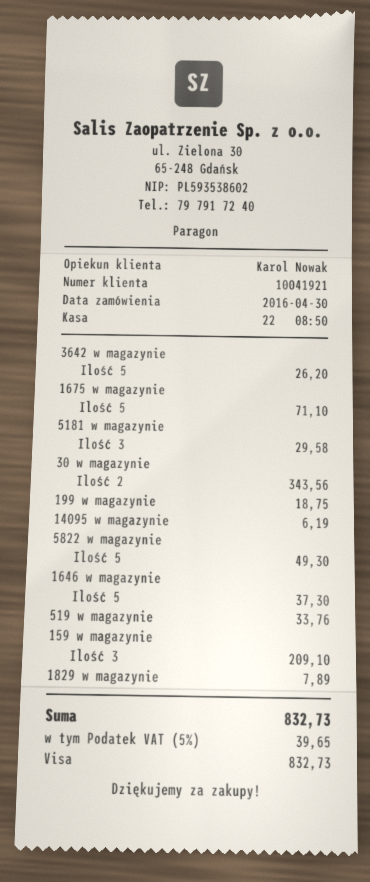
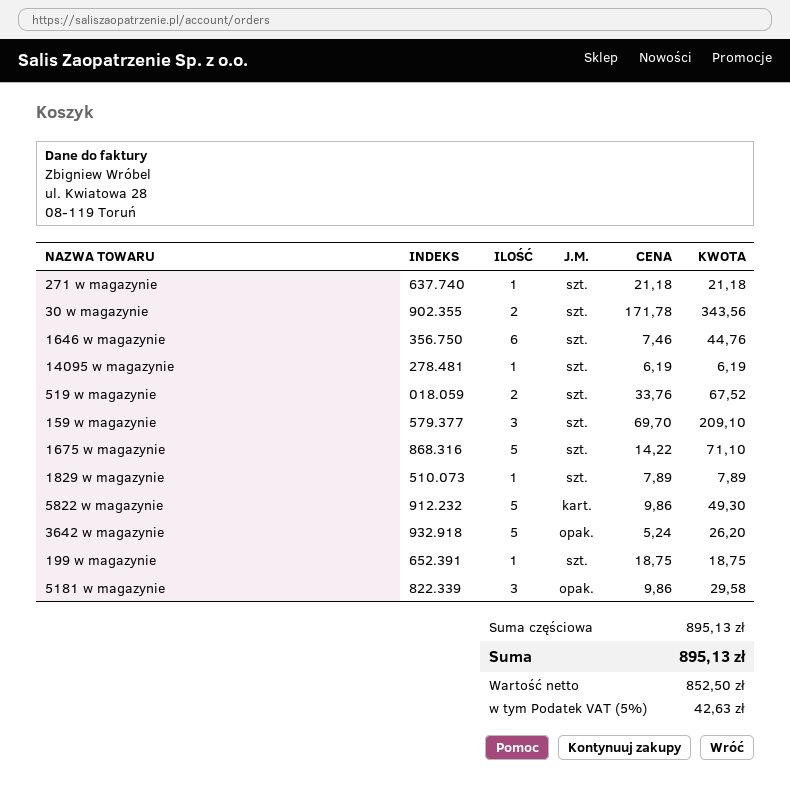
1646 w magazynie: 5 for 37.30 -> 6 for 44.76
519 w magazynie: 1 for 33.76 -> 2 for 67.52
271 w magazynie: none -> 1 for 21.18
tax: 5% = 39.65 -> 5% = 42.63
total: 832.73 -> 895.13

